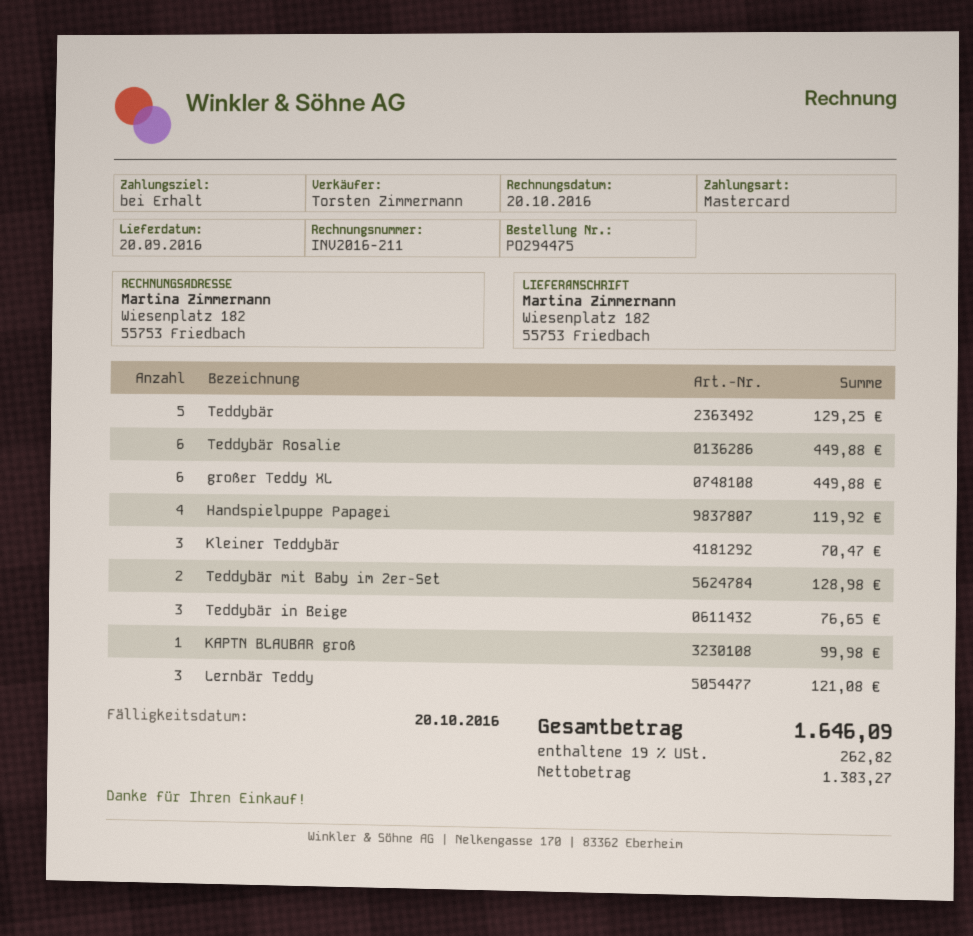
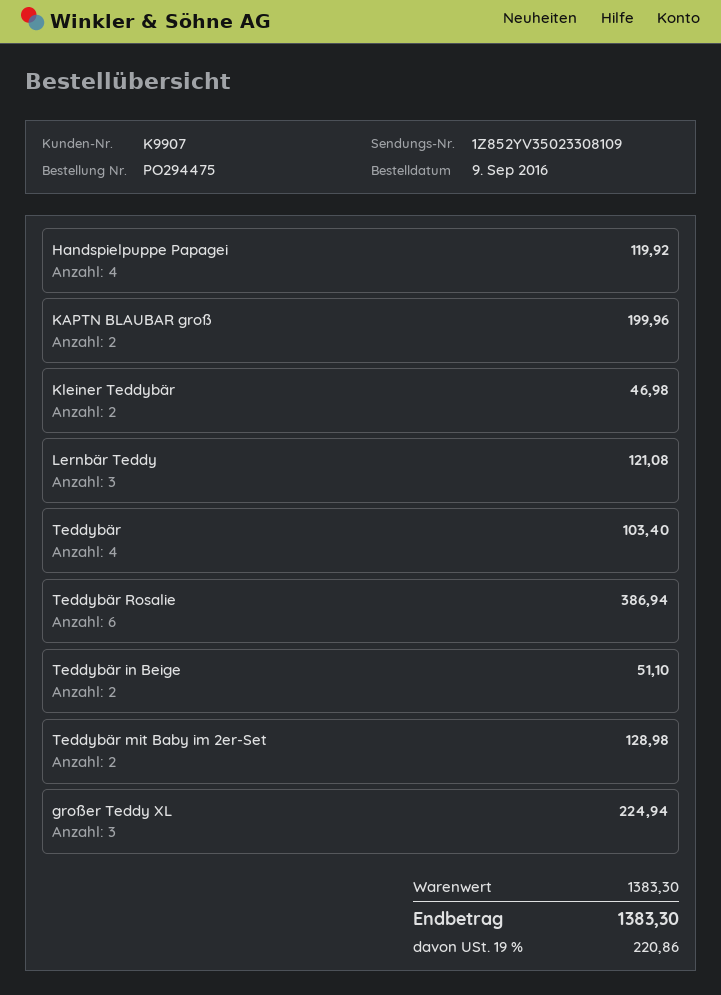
Teddybär: 5 for 129.25 -> 4 for 103.40
Teddybär Rosalie: 6 for 449.88 -> 6 for 386.94
großer Teddy XL: 6 for 449.88 -> 3 for 224.94
Kleiner Teddybär: 3 for 70.47 -> 2 for 46.98
Teddybär in Beige: 3 for 76.65 -> 2 for 51.10
KAPTN BLAUBAR groß: 1 for 99.98 -> 2 for 199.96
tax: 19% = 262.82 -> 19% = 220.86
total: 1646.09 -> 1383.30

